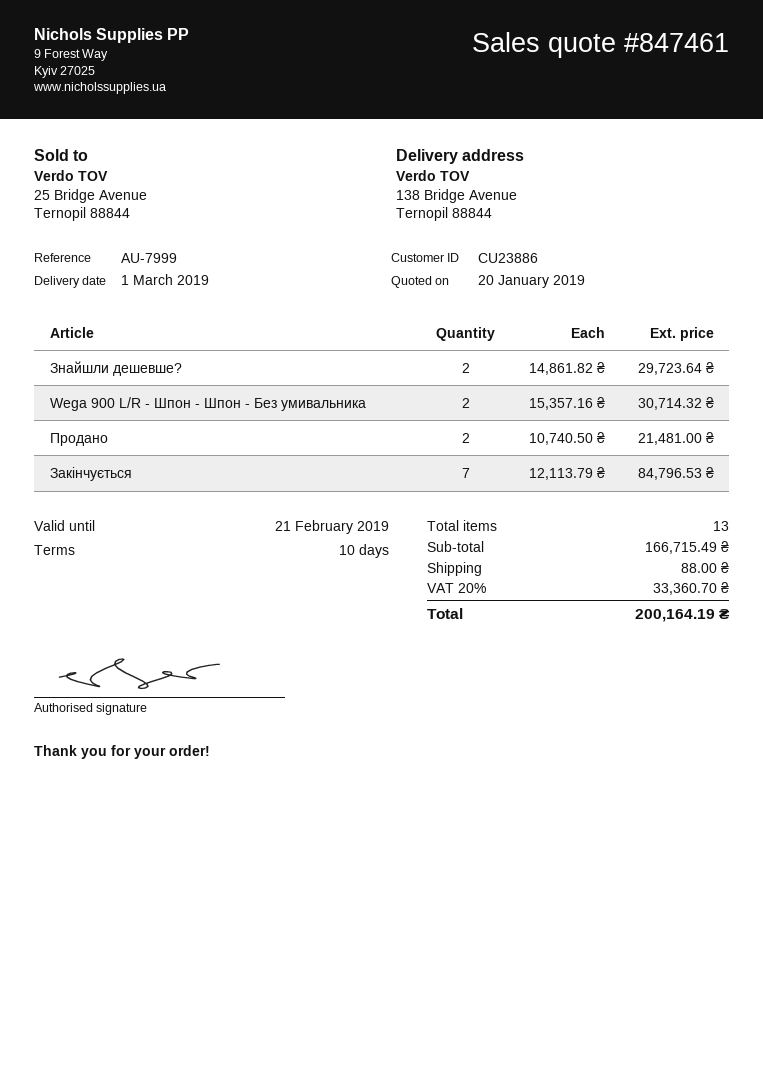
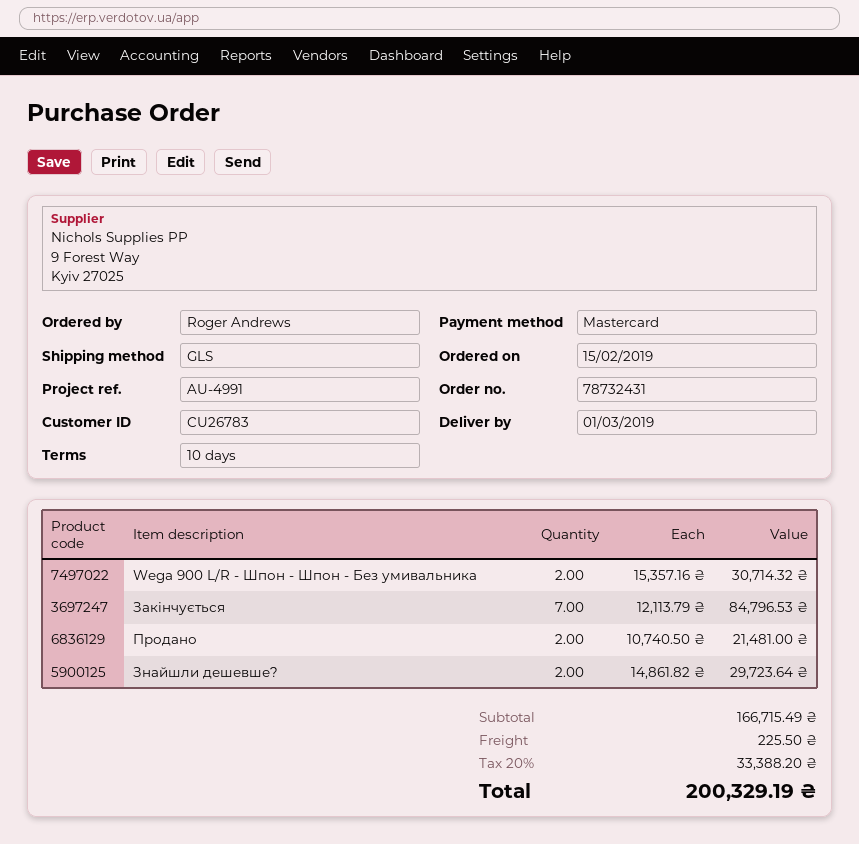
customer number: CU23886 -> CU26783
reference: AU-7999 -> AU-4991
shipping: 88.00 -> 225.50
tax: 20% = 33360.70 -> 20% = 33388.20
total: 200164.19 -> 200329.19

